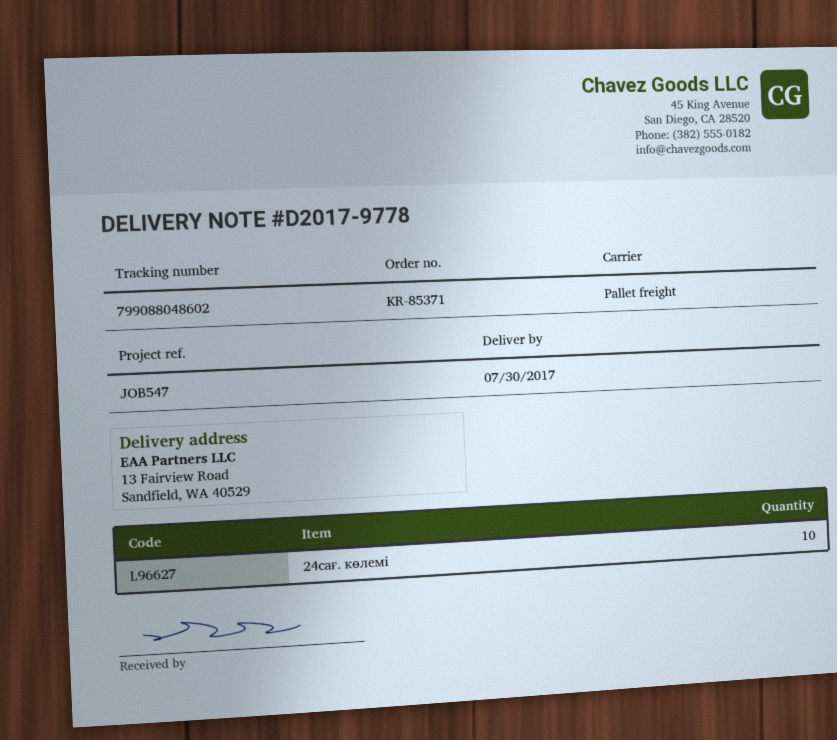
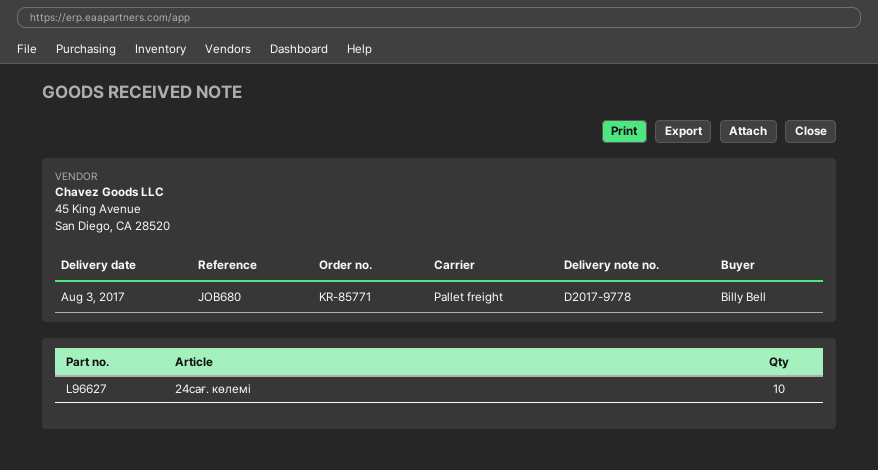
order number: KR-85371 -> KR-85771
delivery date: 2017-07-30 -> 2017-08-03
reference: JOB547 -> JOB680

